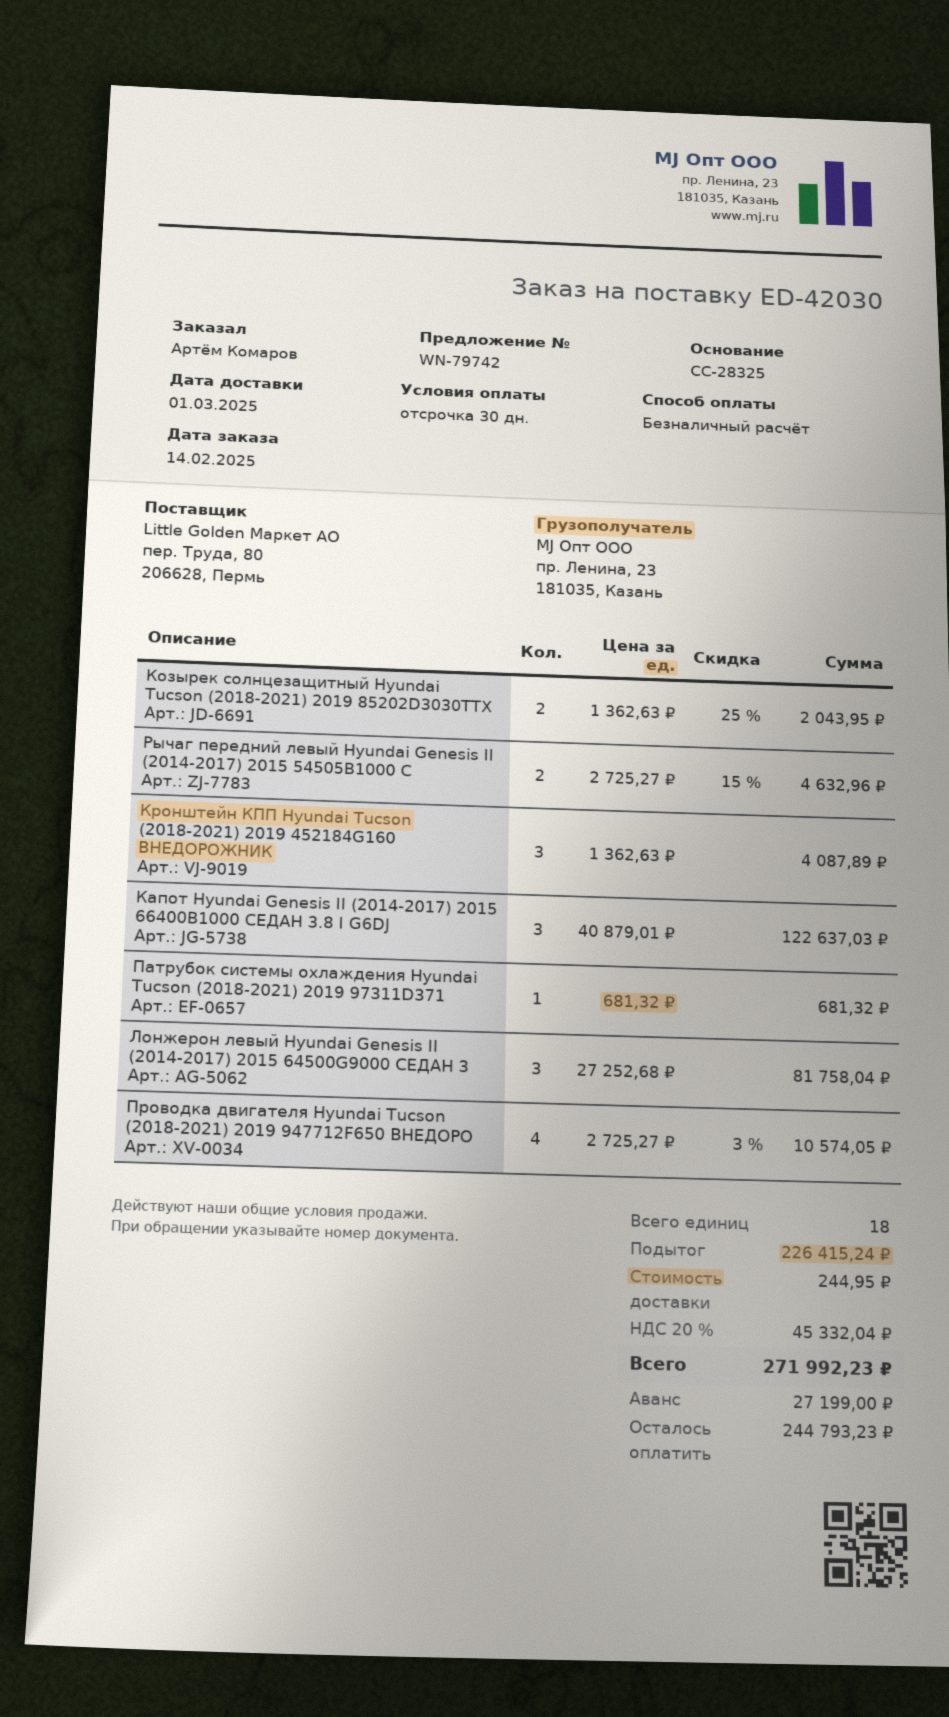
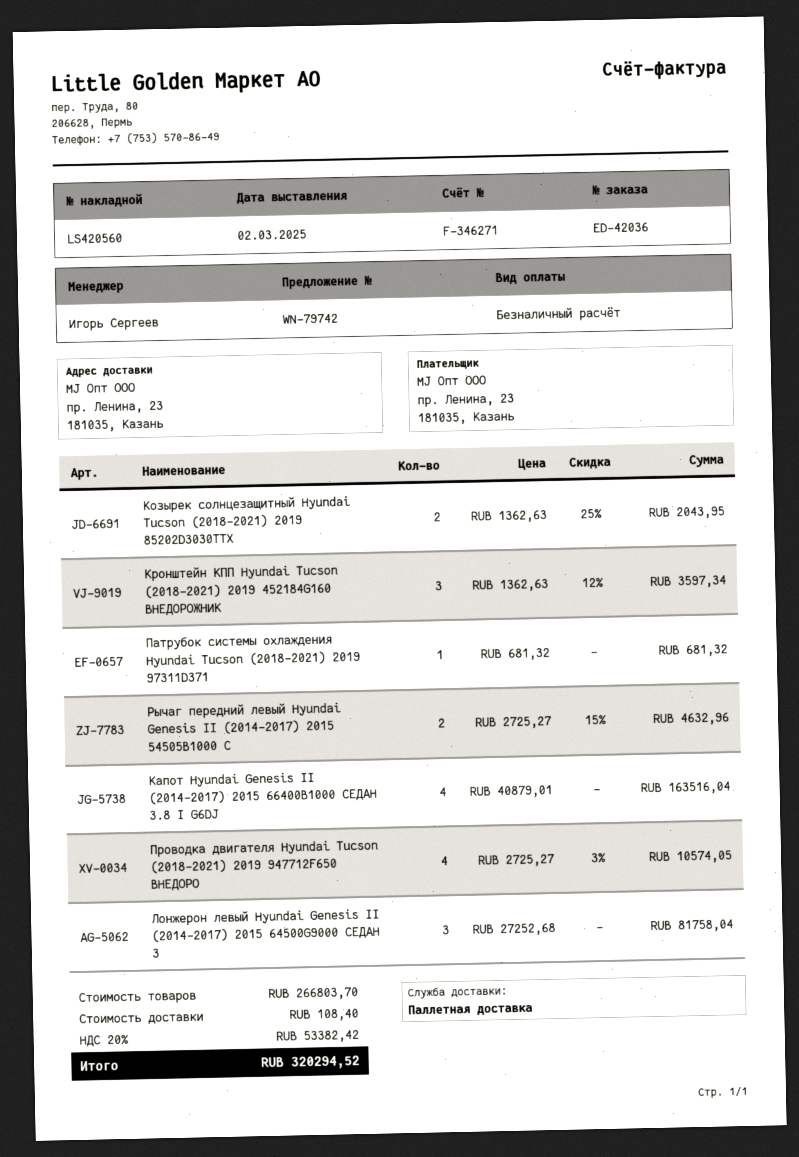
order number: ED-42030 -> ED-42036
Кронштейн КПП Hyundai Tucson (2018-2021) 2019 452184G160 ВНЕДОРОЖНИК: 3 x 1362.63 = 4087.89 -> 3 x 1362.63 - 12% = 3597.34
Капот Hyundai Genesis II (2014-2017) 2015 66400B1000 СЕДАН 3.8 I G6DJ: 3 x 40879.01 = 122637.03 -> 4 x 40879.01 = 163516.04
subtotal: 226415.24 -> 266803.70
shipping: 244.95 -> 108.40
tax: 20% = 45332.04 -> 20% = 53382.42
total: 271992.23 -> 320294.52

